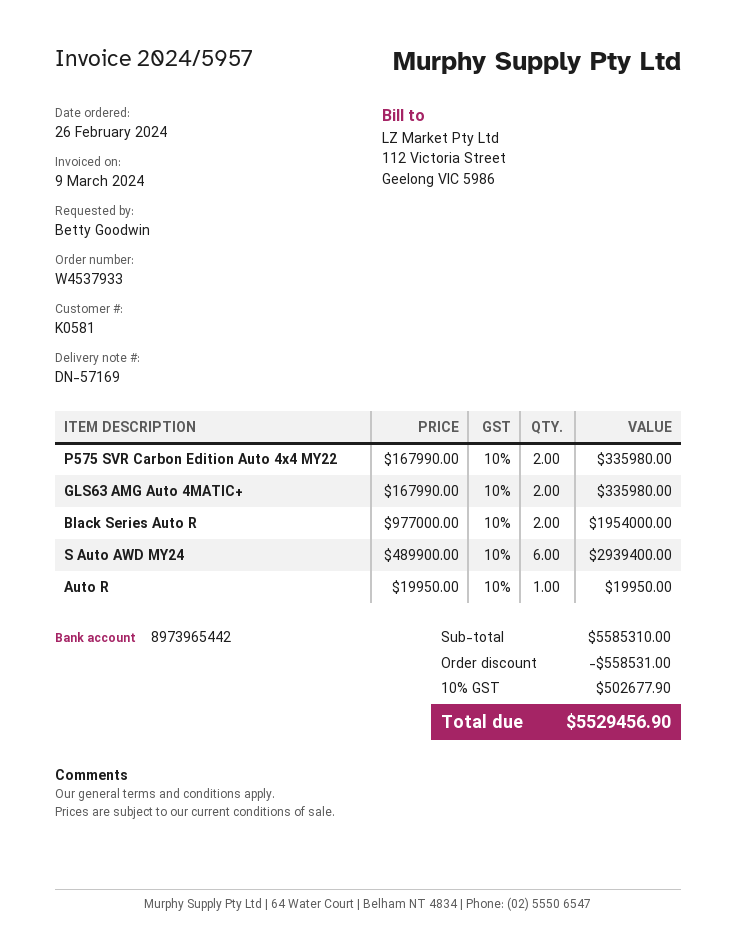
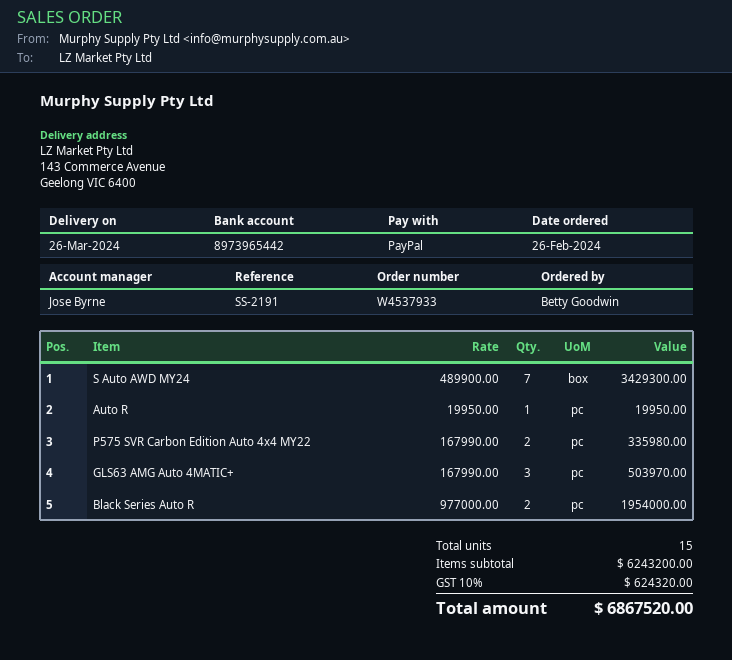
GLS63 AMG Auto 4MATIC+: 2 x 167990.00 = 335980.00 -> 3 x 167990.00 = 503970.00
S Auto AWD MY24: 6 x 489900.00 = 2939400.00 -> 7 x 489900.00 = 3429300.00
subtotal: 5585310.00 -> 6243200.00
discount: 558531.00 -> none
tax: 10% = 502677.90 -> 10% = 624320.00
total: 5529456.90 -> 6867520.00

